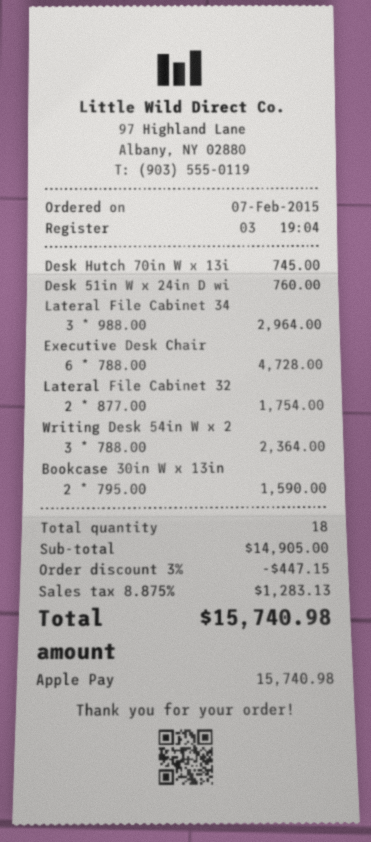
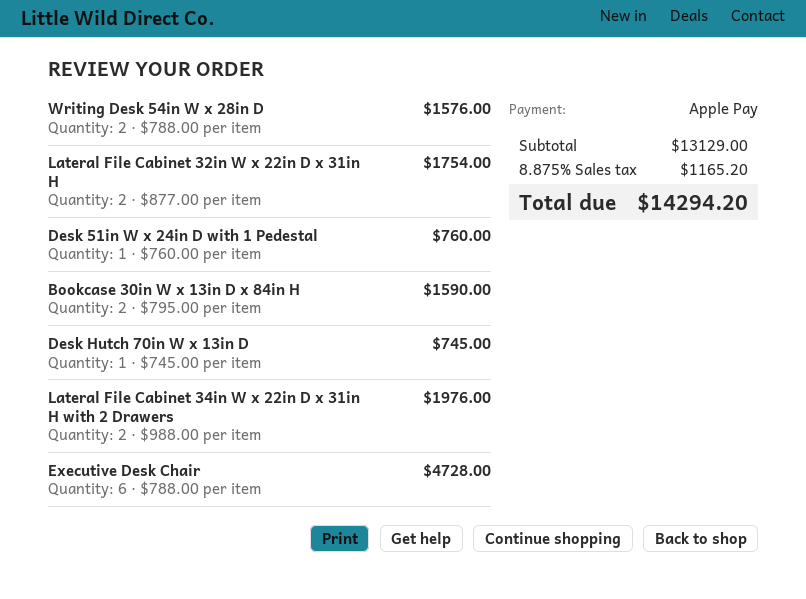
Lateral File Cabinet 34: 3 x 988.00 = 2964.00 -> 2 x 988.00 = 1976.00
Writing Desk 54in W x 2: 3 x 788.00 = 2364.00 -> 2 x 788.00 = 1576.00
subtotal: 14905.00 -> 13129.00
discount: 3% = 447.15 -> none
tax: 8.875% = 1283.13 -> 8.875% = 1165.20
total: 15740.98 -> 14294.20

